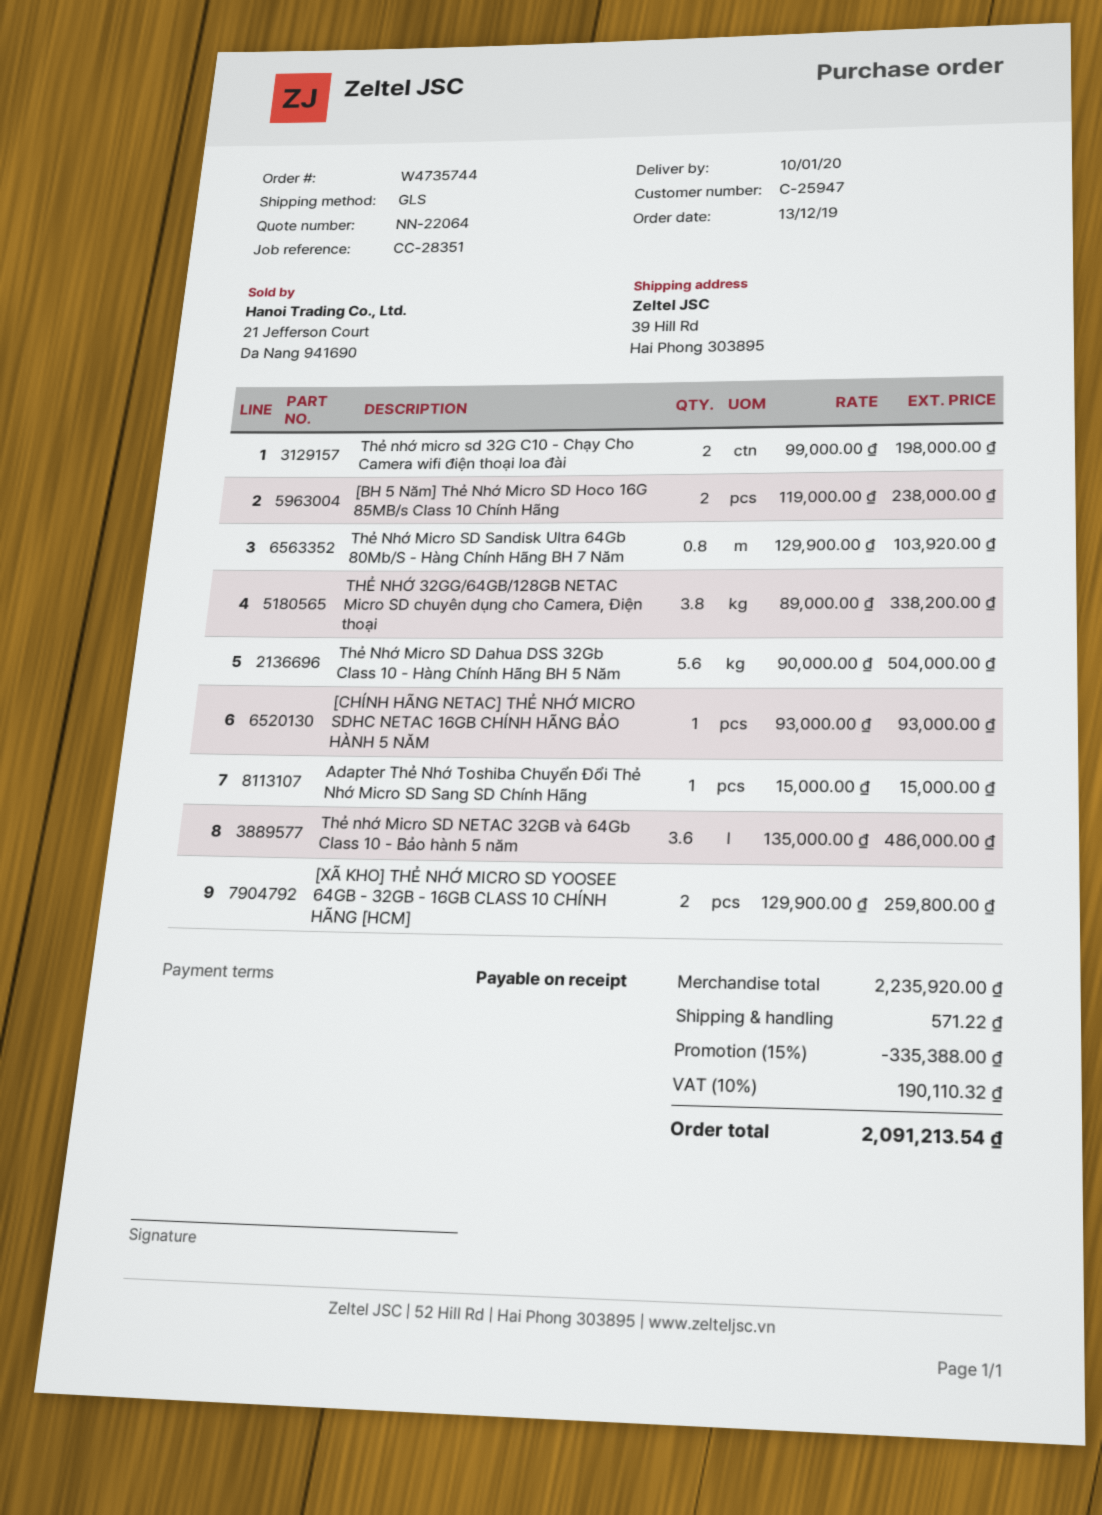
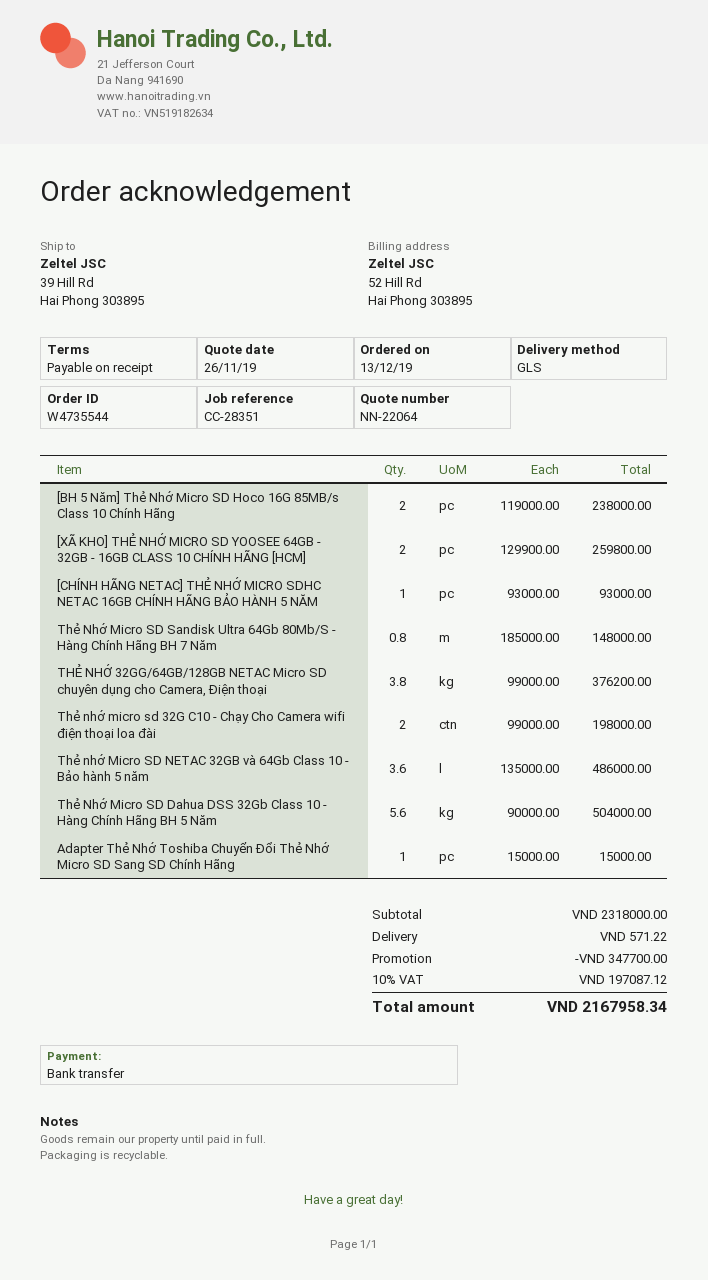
order number: W4735744 -> W4735544
Thẻ Nhớ Micro SD Sandisk Ultra 64Gb 80Mb/S - Hàng Chính Hãng BH 7 Năm: 0.8 x 129900.00 = 103920.00 -> 0.8 x 185000.00 = 148000.00
THẺ NHỚ 32GG/64GB/128GB NETAC Micro SD chuyên dụng cho Camera, Điện thoại: 3.8 x 89000.00 = 338200.00 -> 3.8 x 99000.00 = 376200.00
subtotal: 2235920.00 -> 2318000.00
discount: 335388.00 -> 347700.00
tax: 10% = 190110.32 -> 10% = 197087.12
total: 2091213.54 -> 2167958.34

